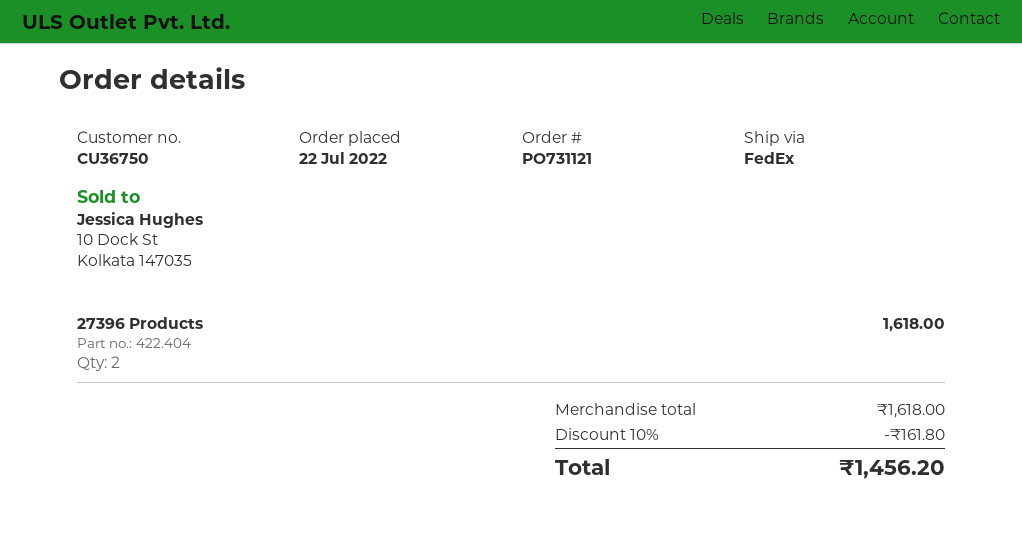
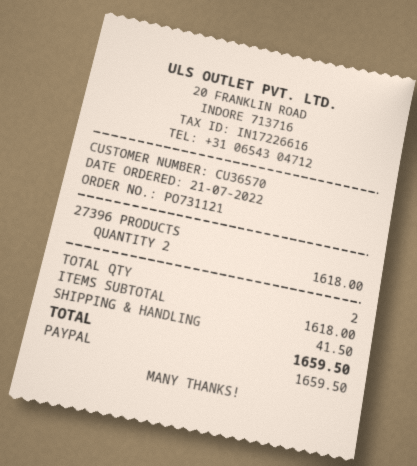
order date: 2022-07-22 -> 2022-07-21
customer number: CU36750 -> CU36570
discount: 10% = 161.80 -> none
shipping: none -> 41.50
total: 1456.20 -> 1659.50

